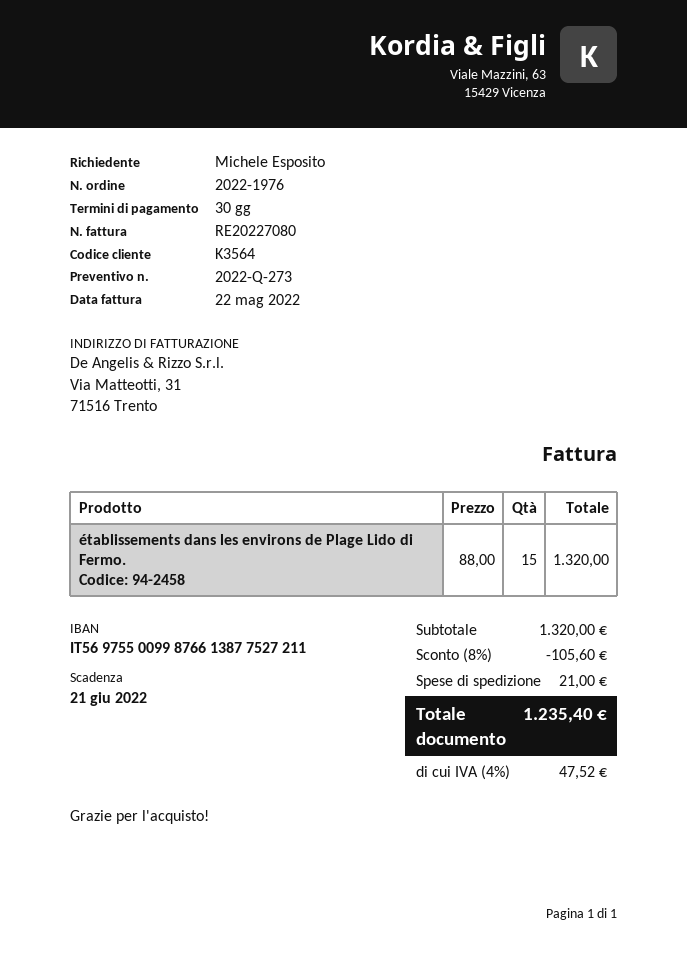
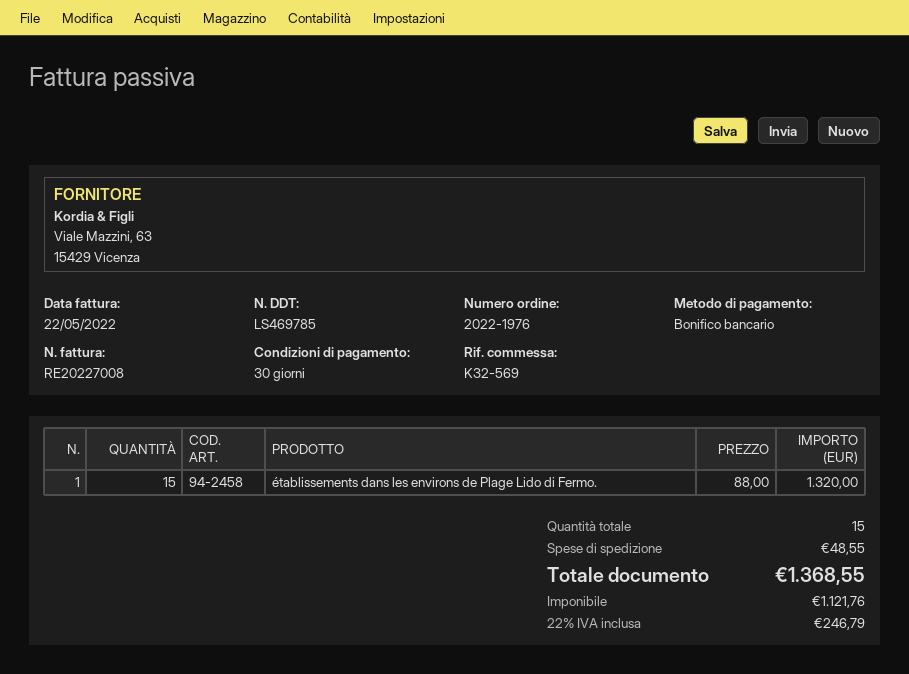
invoice number: RE20227080 -> RE20227008
discount: 8% = 105.60 -> none
shipping: 21.00 -> 48.55
tax: 4% = 47.52 -> 22% = 246.79
total: 1235.40 -> 1368.55

